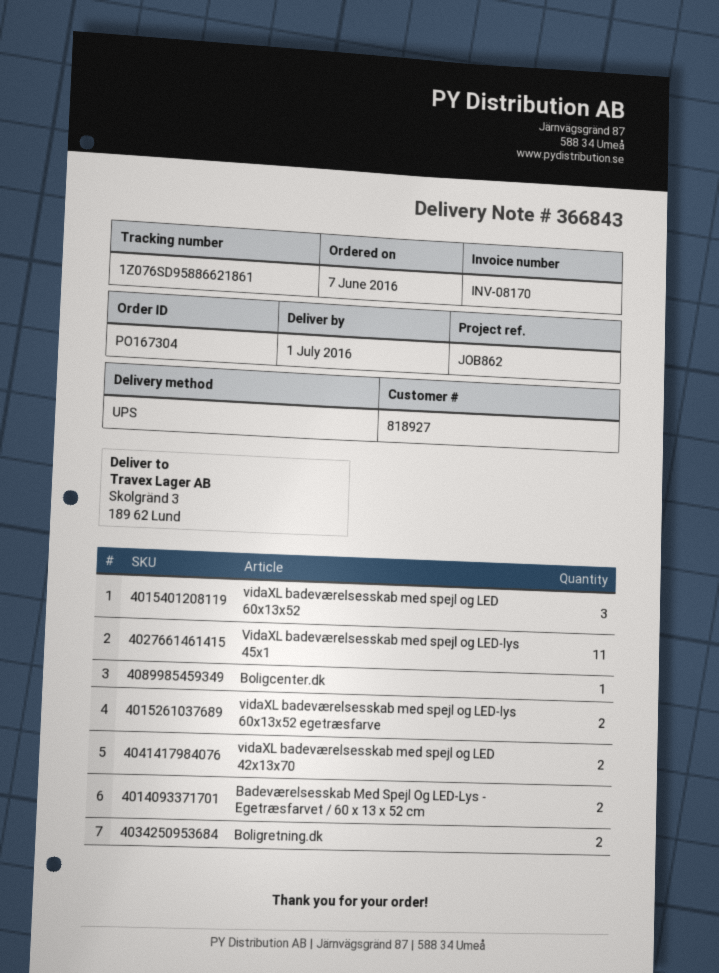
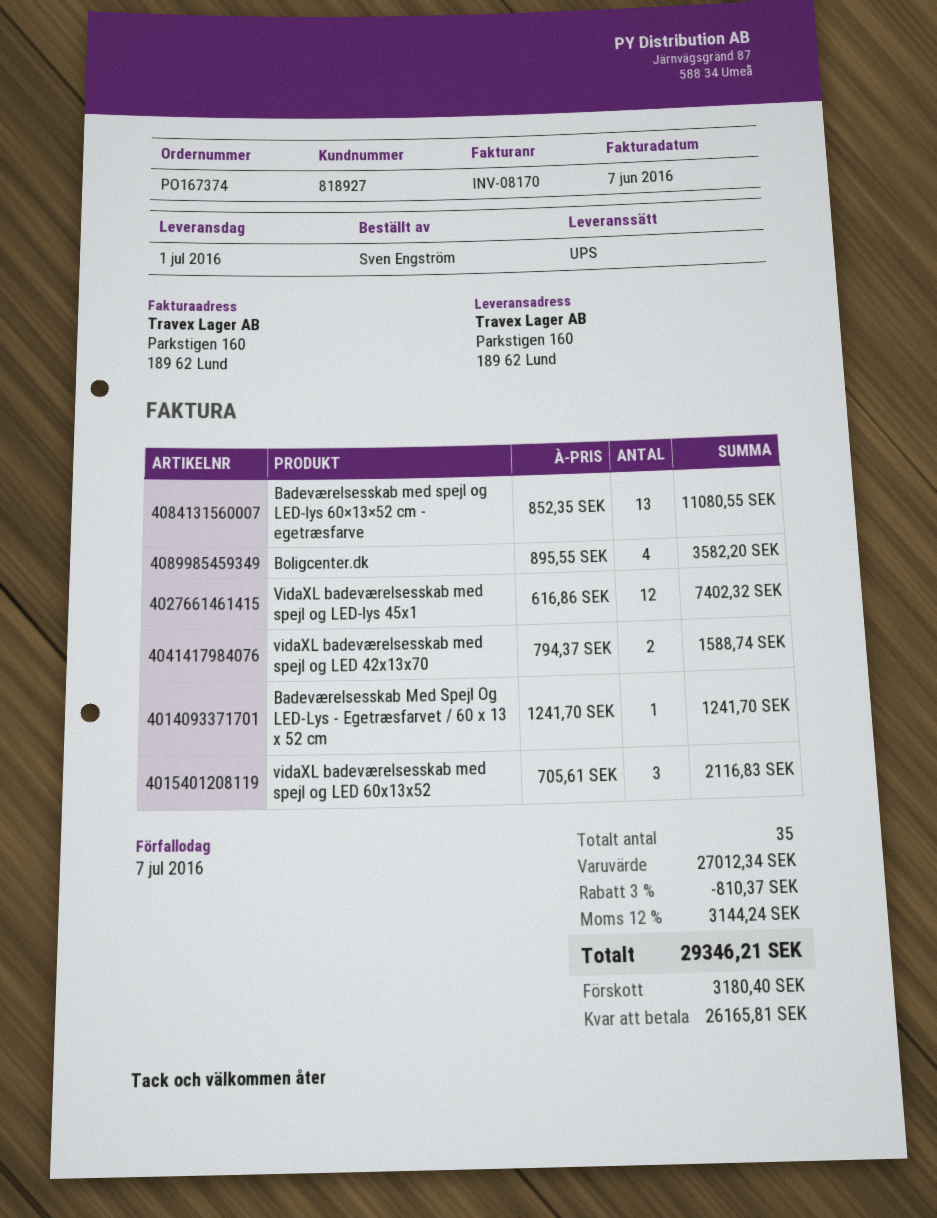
order number: PO167304 -> PO167374
ship to: Skolgränd 3, 189 62 Lund -> Parkstigen 160, 189 62 Lund
VidaXL badeværelsesskab med spejl og LED-lys 45x1: 11 -> 12
Boligcenter.dk: 1 -> 4
vidaXL badeværelsesskab med spejl og LED-lys 60x13x52 egetræsfarve: 2 -> none
Badeværelsesskab Med Spejl Og LED-Lys - Egetræsfarvet / 60 x 13 x 52 cm: 2 -> 1
Boligretning.dk: 2 -> none
Badeværelsesskab med spejl og LED-lys 60×13×52 cm - egetræsfarve: none -> 13

